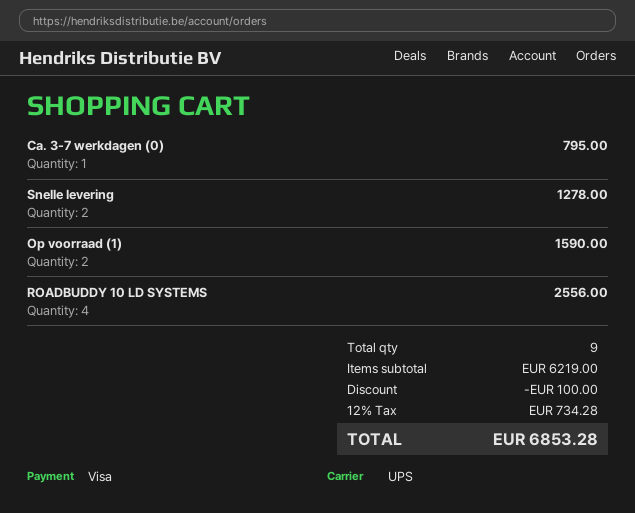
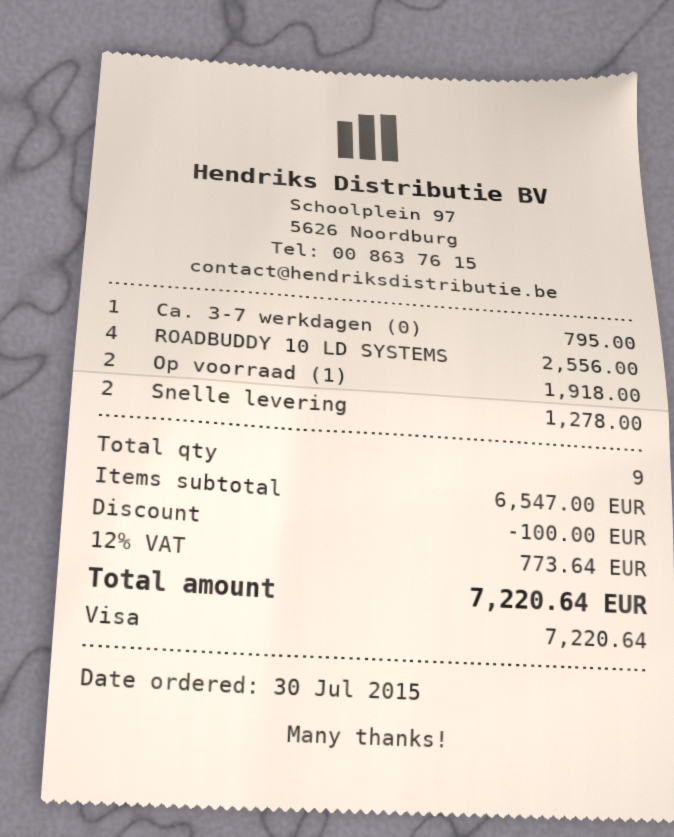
Op voorraad (1): 2 for 1590.00 -> 2 for 1918.00
subtotal: 6219.00 -> 6547.00
tax: 12% = 734.28 -> 12% = 773.64
total: 6853.28 -> 7220.64

